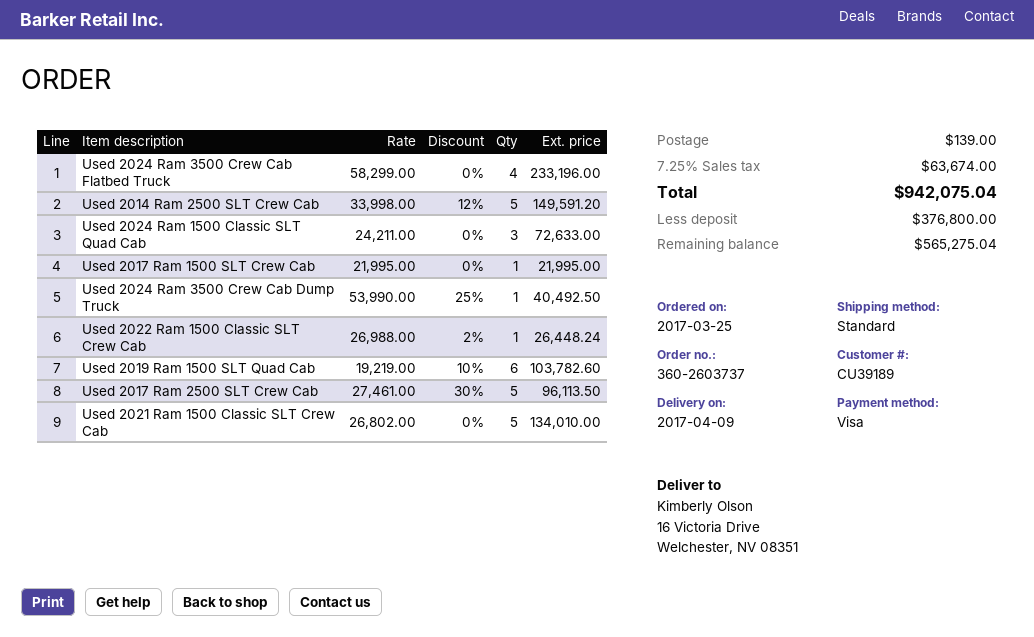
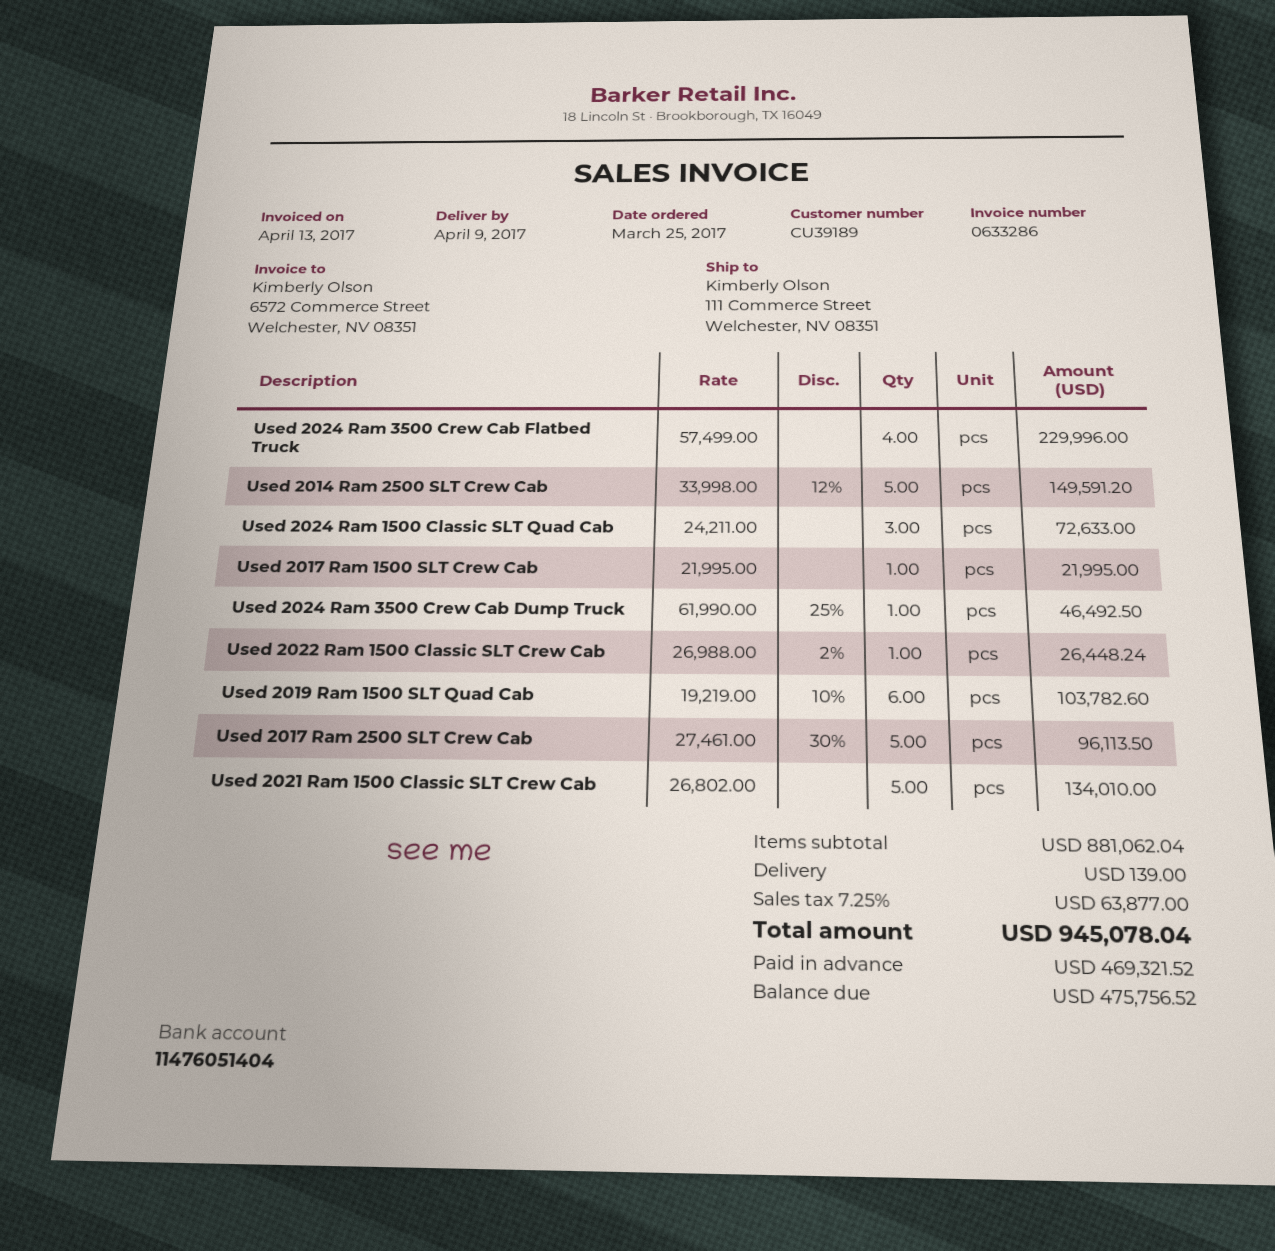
ship to: 16 Victoria Drive, Welchester, NV 08351 -> 111 Commerce Street, Welchester, NV 08351
Used 2024 Ram 3500 Crew Cab Flatbed Truck: 4 x 58299.00 = 233196.00 -> 4 x 57499.00 = 229996.00
Used 2024 Ram 3500 Crew Cab Dump Truck: 1 x 53990.00 - 25% = 40492.50 -> 1 x 61990.00 - 25% = 46492.50
tax: 7.25% = 63674.00 -> 7.25% = 63877.00
total: 942075.04 -> 945078.04
deposit: 376800.00 -> 469321.52
balance: 565275.04 -> 475756.52

